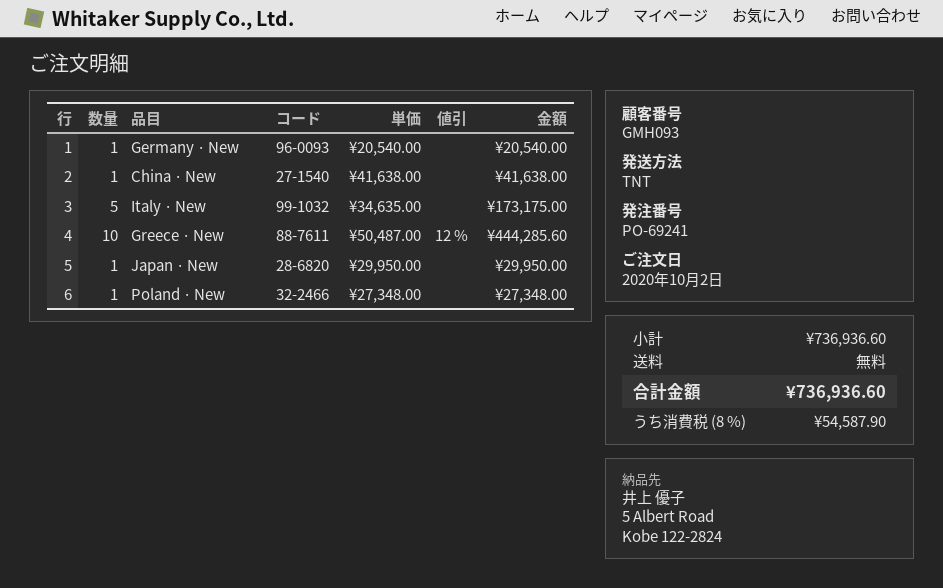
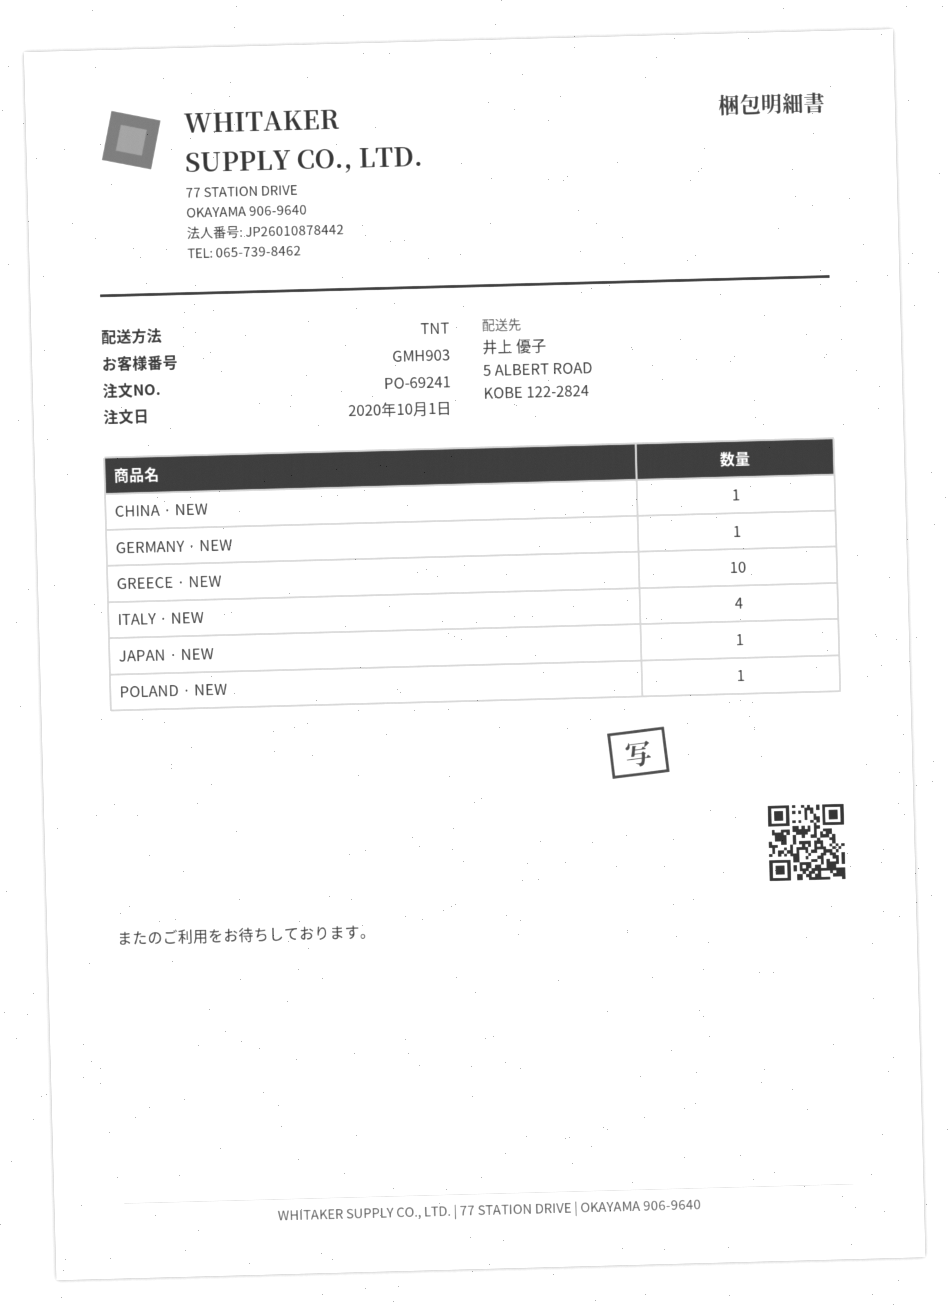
order date: 2020-10-02 -> 2020-10-01
customer number: GMH093 -> GMH903
Italy · New: 5 -> 4

